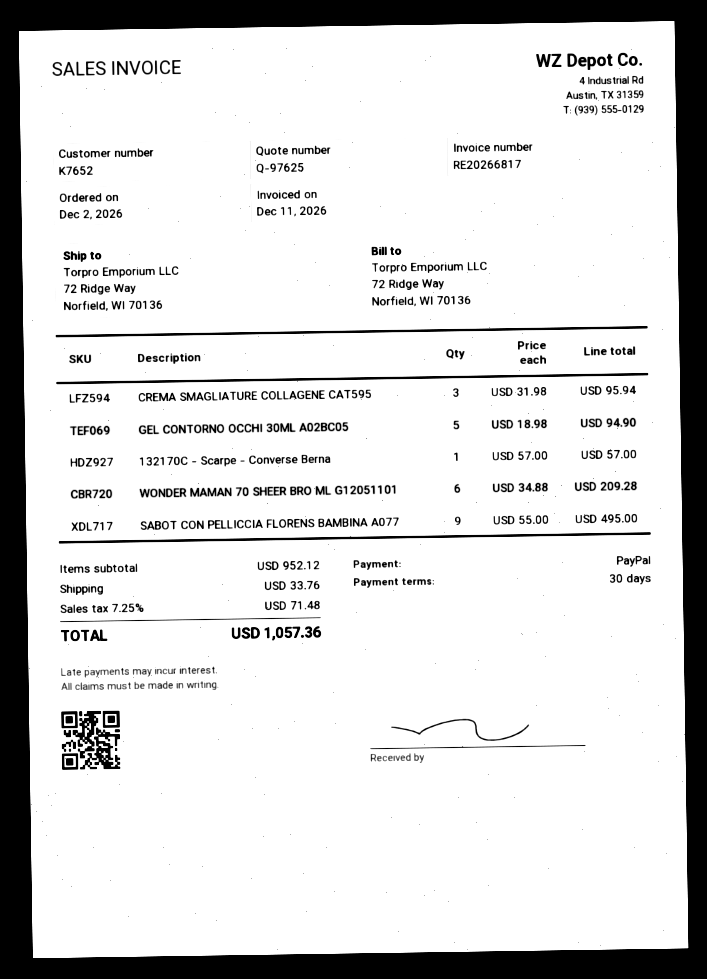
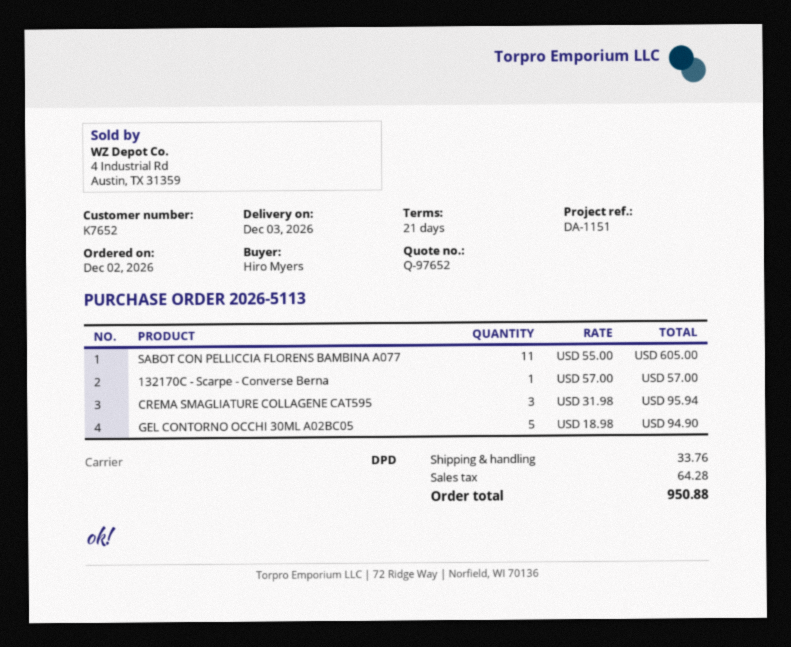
quote number: Q-97625 -> Q-97652
payment terms: 30 days -> 21 days
WONDER MAMAN 70 SHEER BRO ML G12051101: 6 x 34.88 = 209.28 -> none
SABOT CON PELLICCIA FLORENS BAMBINA A077: 9 x 55.00 = 495.00 -> 11 x 55.00 = 605.00
tax: 71.48 -> 64.28
total: 1057.36 -> 950.88

